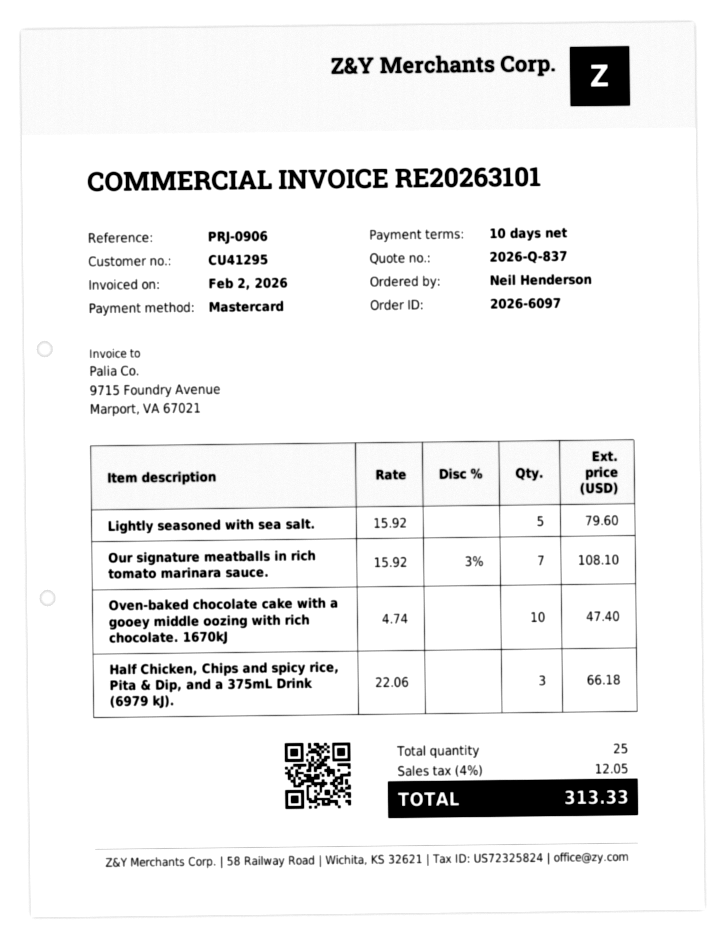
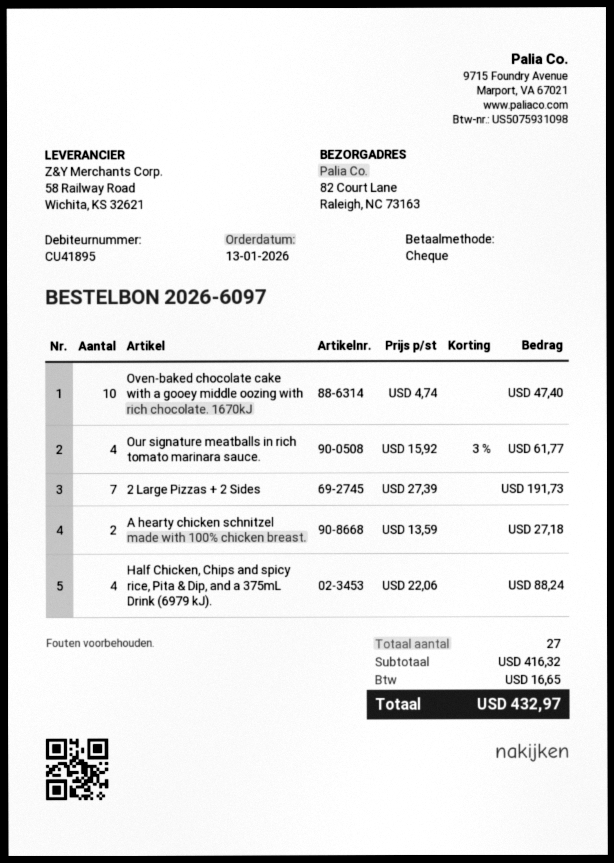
customer number: CU41295 -> CU41895
payment method: Mastercard -> cheque
Lightly seasoned with sea salt.: 5 x 15.92 = 79.60 -> none
Our signature meatballs in rich tomato marinara sauce.: 7 x 15.92 - 3% = 108.10 -> 4 x 15.92 - 3% = 61.77
Half Chicken, Chips and spicy rice, Pita & Dip, and a 375mL Drink (6979 kJ).: 3 x 22.06 = 66.18 -> 4 x 22.06 = 88.24
2 Large Pizzas + 2 Sides: none -> 7 x 27.39 = 191.73
A hearty chicken schnitzel made with 100% chicken breast.: none -> 2 x 13.59 = 27.18
total quantity: 25 -> 27
tax: 12.05 -> 16.65
total: 313.33 -> 432.97

